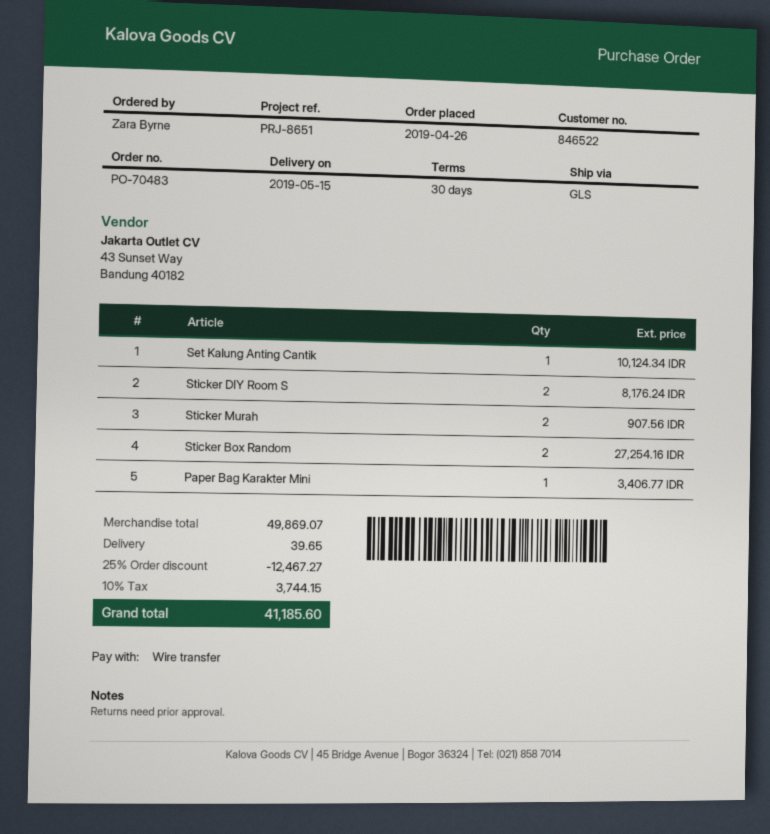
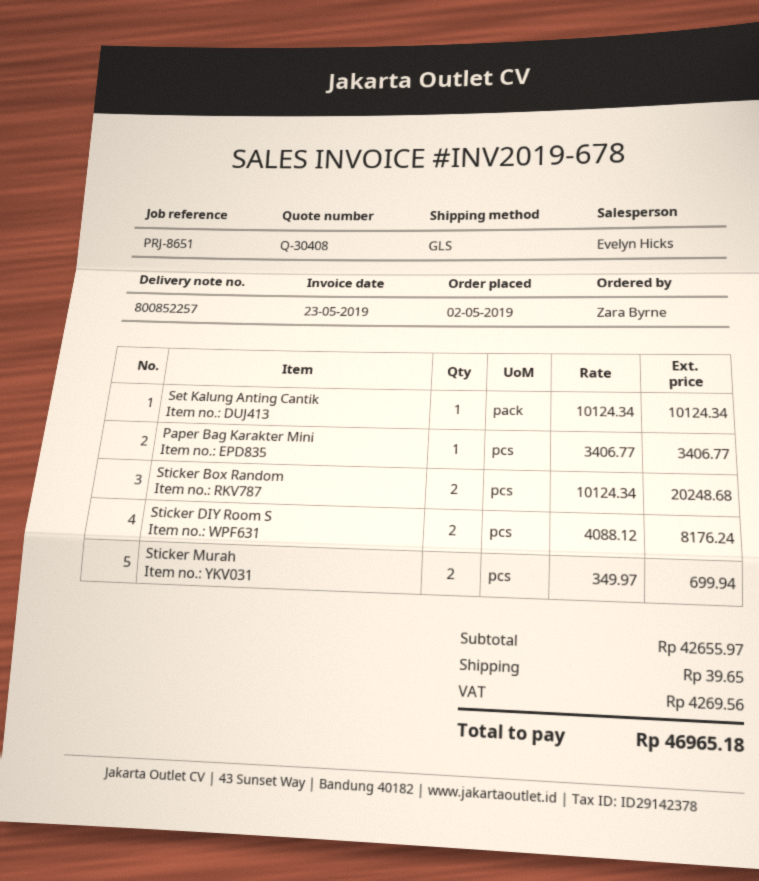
order date: 2019-04-26 -> 2019-05-02
Sticker Murah: 2 for 907.56 -> 2 for 699.94
Sticker Box Random: 2 for 27254.16 -> 2 for 20248.68
subtotal: 49869.07 -> 42655.97
discount: 25% = 12467.27 -> none
tax: 3744.15 -> 4269.56
total: 41185.60 -> 46965.18

